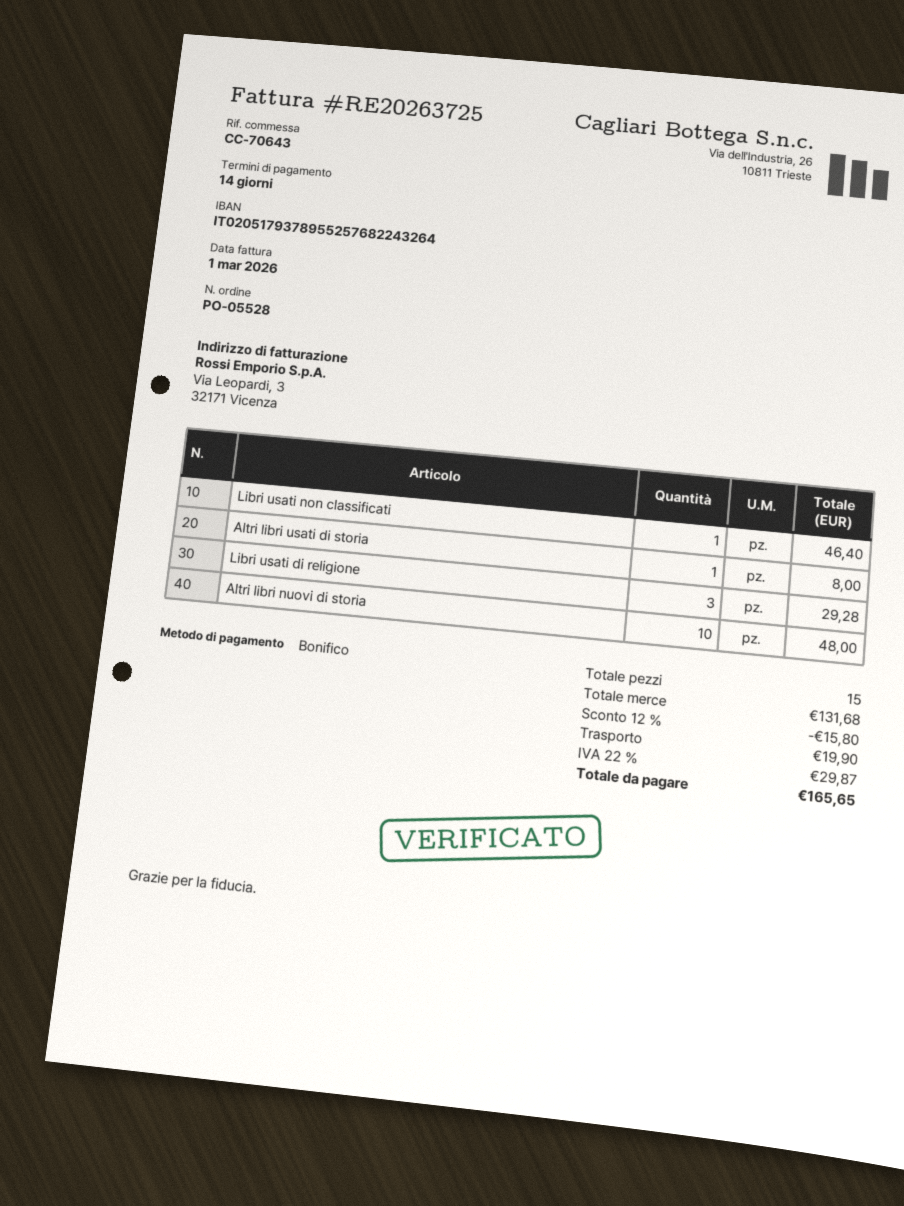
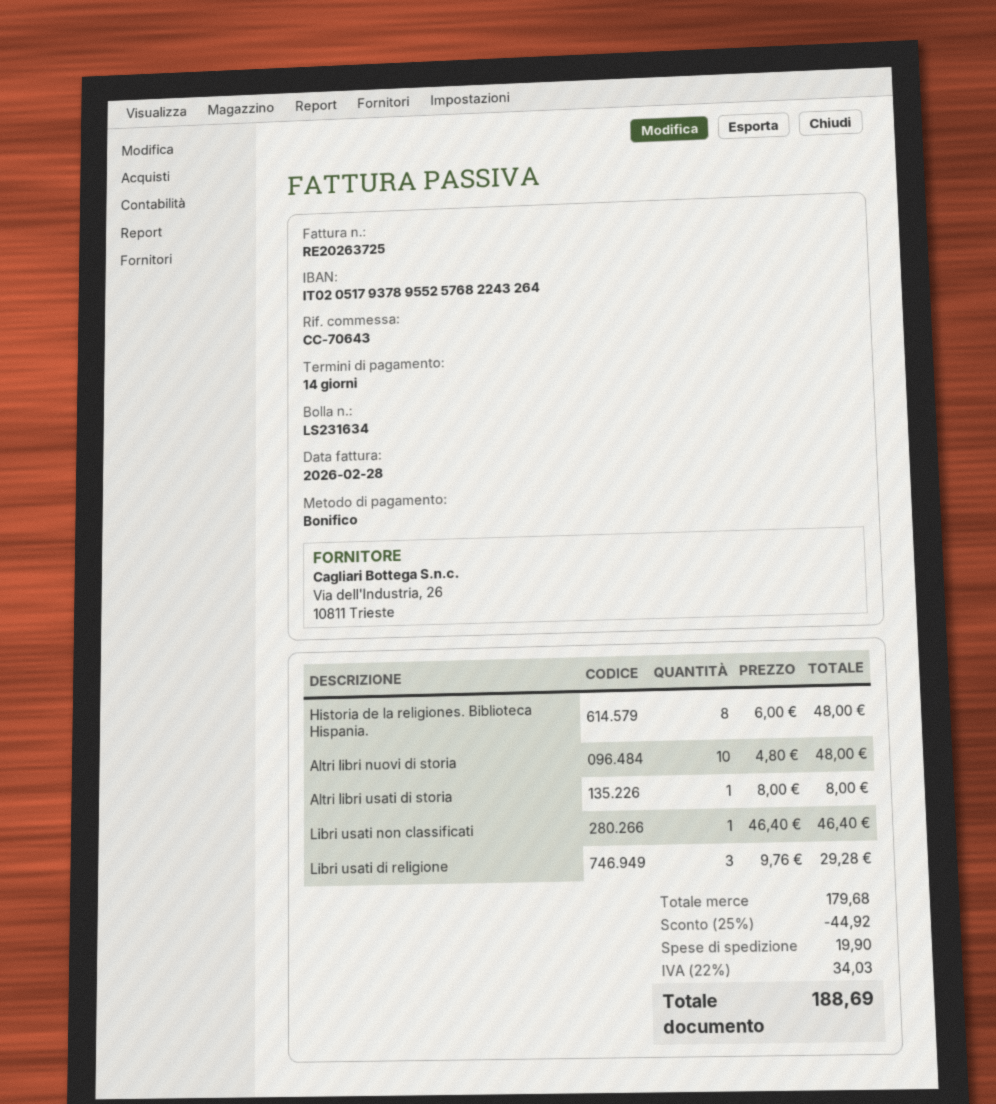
invoice date: 2026-03-01 -> 2026-02-28
Historia de la religiones. Biblioteca Hispania.: none -> 8 for 48.00
subtotal: 131.68 -> 179.68
discount: 12% = 15.80 -> 25% = 44.92
tax: 22% = 29.87 -> 22% = 34.03
total: 165.65 -> 188.69

